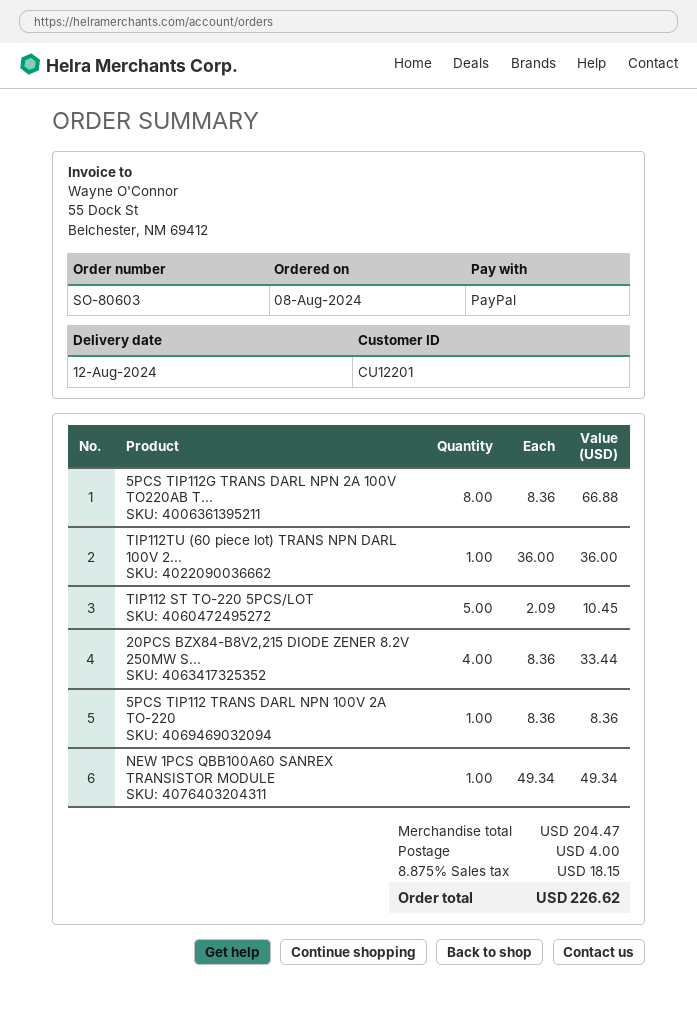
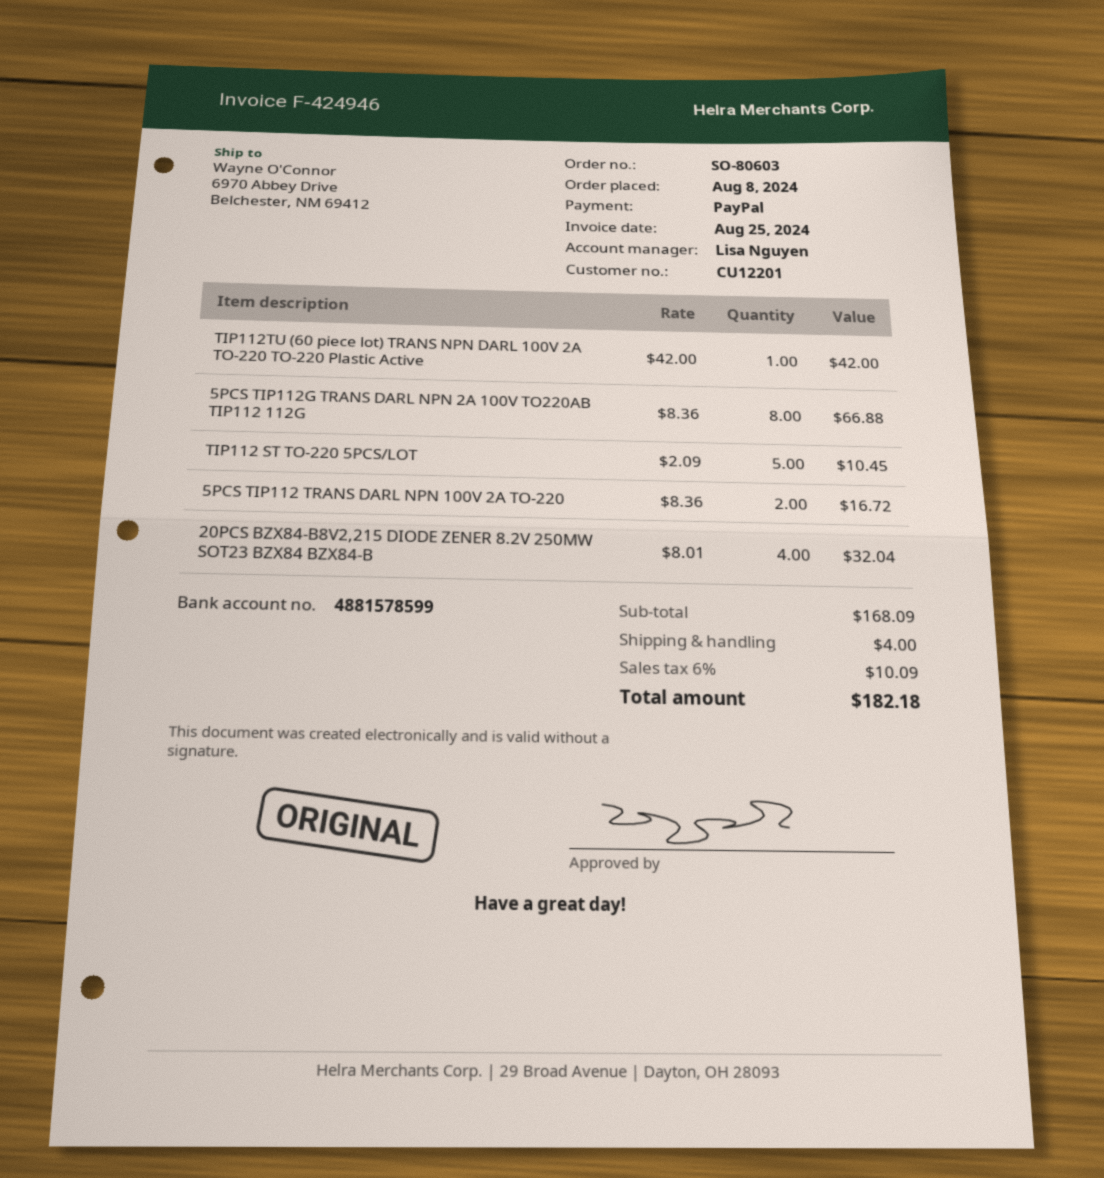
TIP112TU (60 piece lot) TRANS NPN DARL 100V 2...: 1 x 36.00 = 36.00 -> 1 x 42.00 = 42.00
20PCS BZX84-B8V2,215 DIODE ZENER 8.2V 250MW S...: 4 x 8.36 = 33.44 -> 4 x 8.01 = 32.04
5PCS TIP112 TRANS DARL NPN 100V 2A TO-220: 1 x 8.36 = 8.36 -> 2 x 8.36 = 16.72
NEW 1PCS QBB100A60 SANREX TRANSISTOR MODULE: 1 x 49.34 = 49.34 -> none
subtotal: 204.47 -> 168.09
tax: 8.875% = 18.15 -> 6% = 10.09
total: 226.62 -> 182.18

